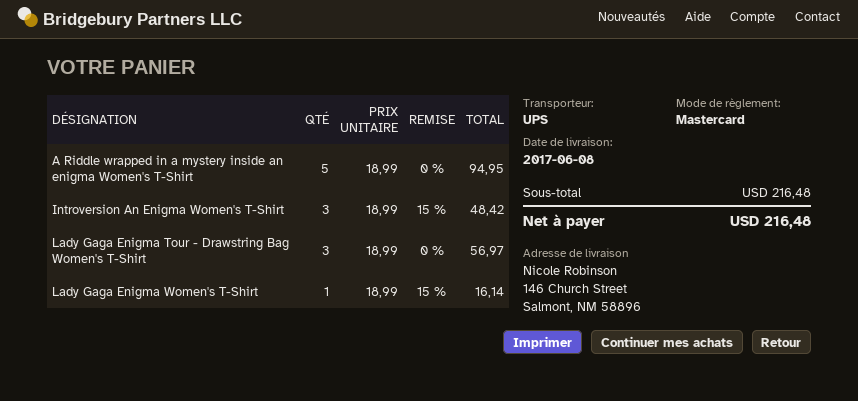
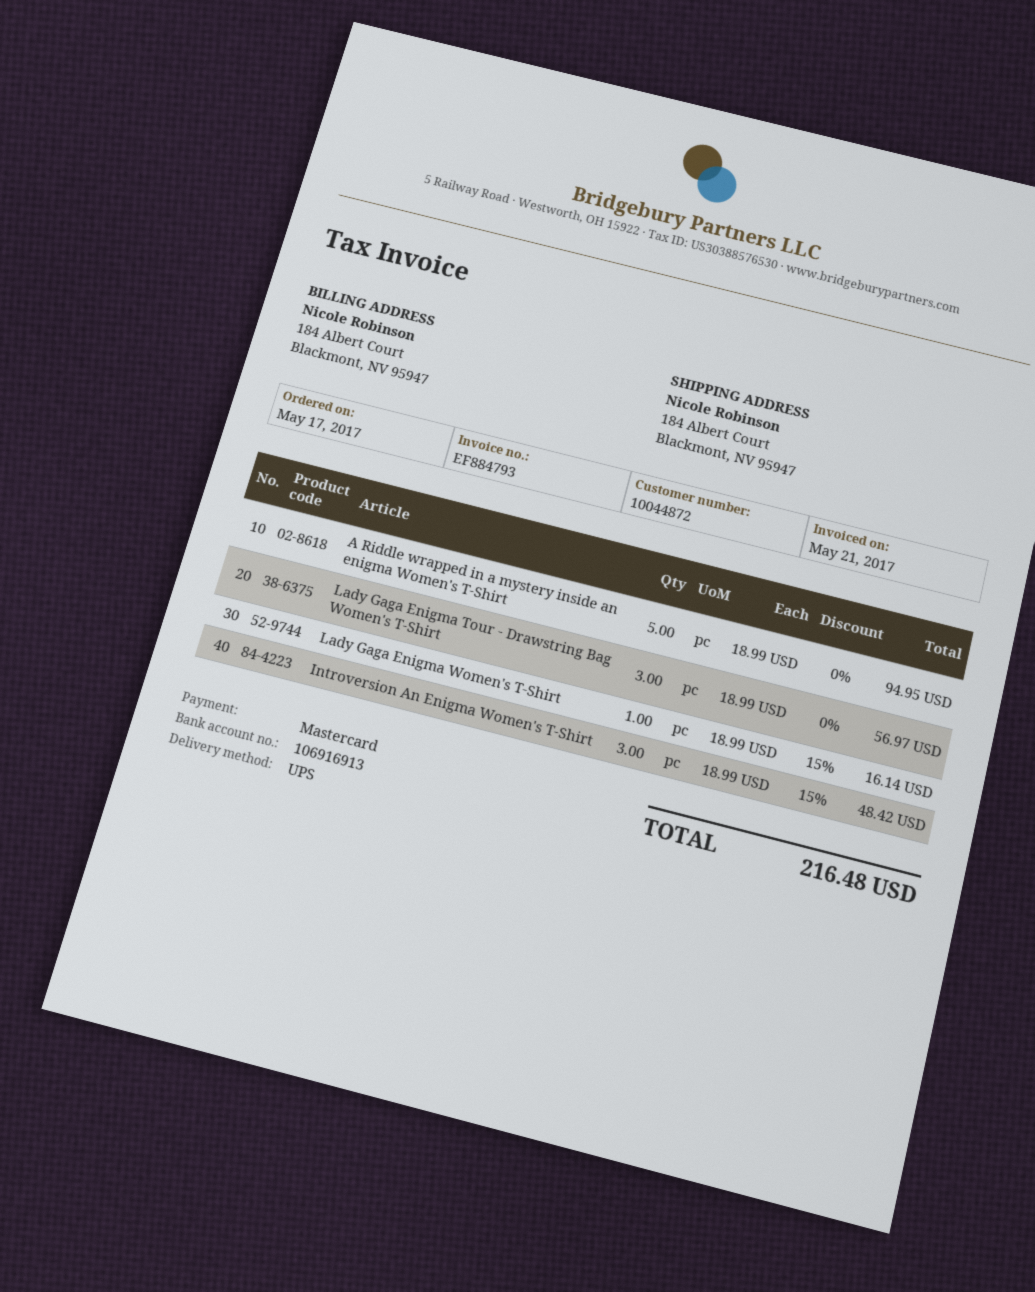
ship to: 146 Church Street, Salmont, NM 58896 -> 184 Albert Court, Blackmont, NV 95947

